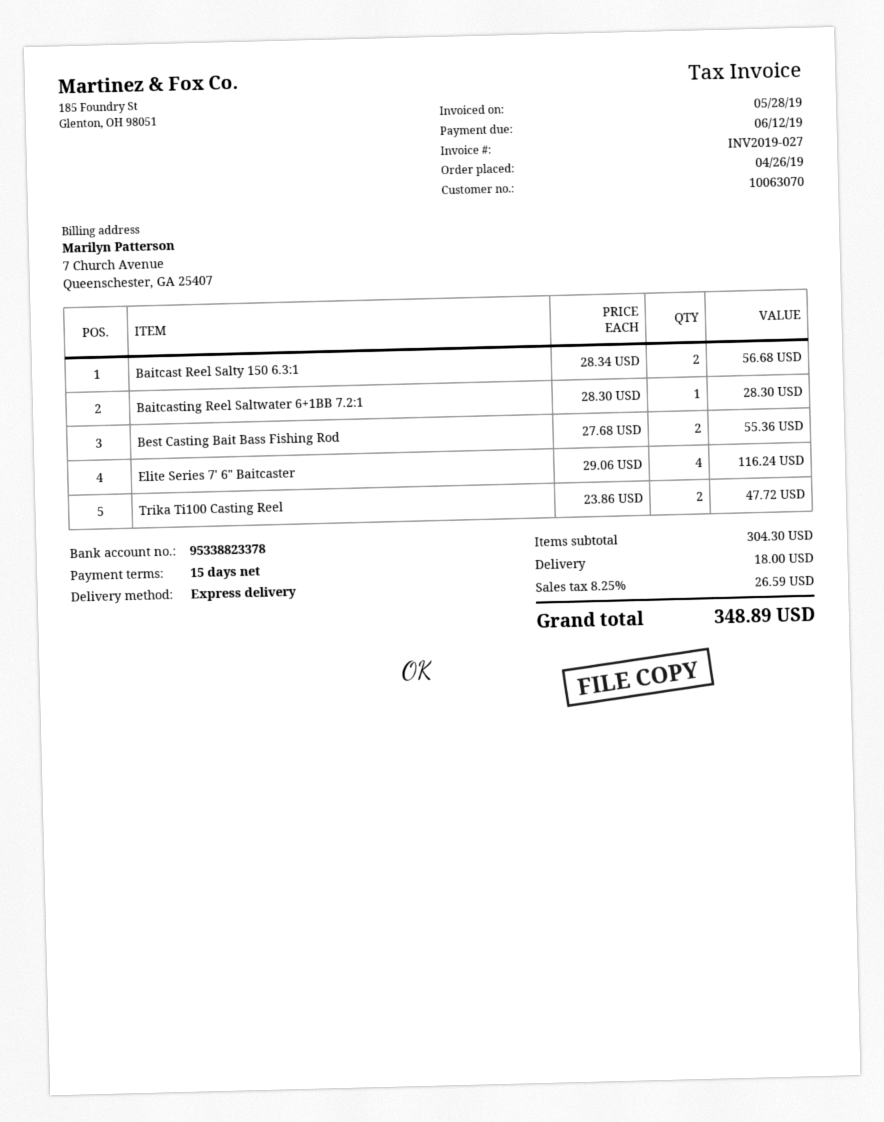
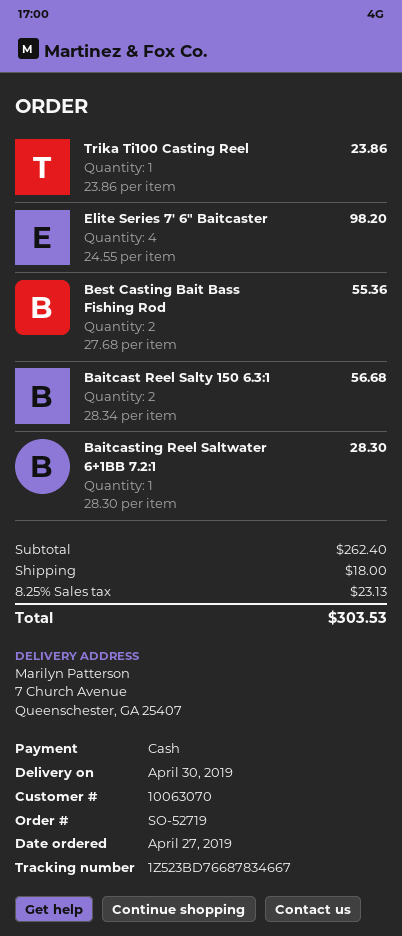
order date: 2019-04-26 -> 2019-04-27
Elite Series 7' 6" Baitcaster: 4 x 29.06 = 116.24 -> 4 x 24.55 = 98.20
Trika Ti100 Casting Reel: 2 x 23.86 = 47.72 -> 1 x 23.86 = 23.86
subtotal: 304.30 -> 262.40
tax: 8.25% = 26.59 -> 8.25% = 23.13
total: 348.89 -> 303.53

